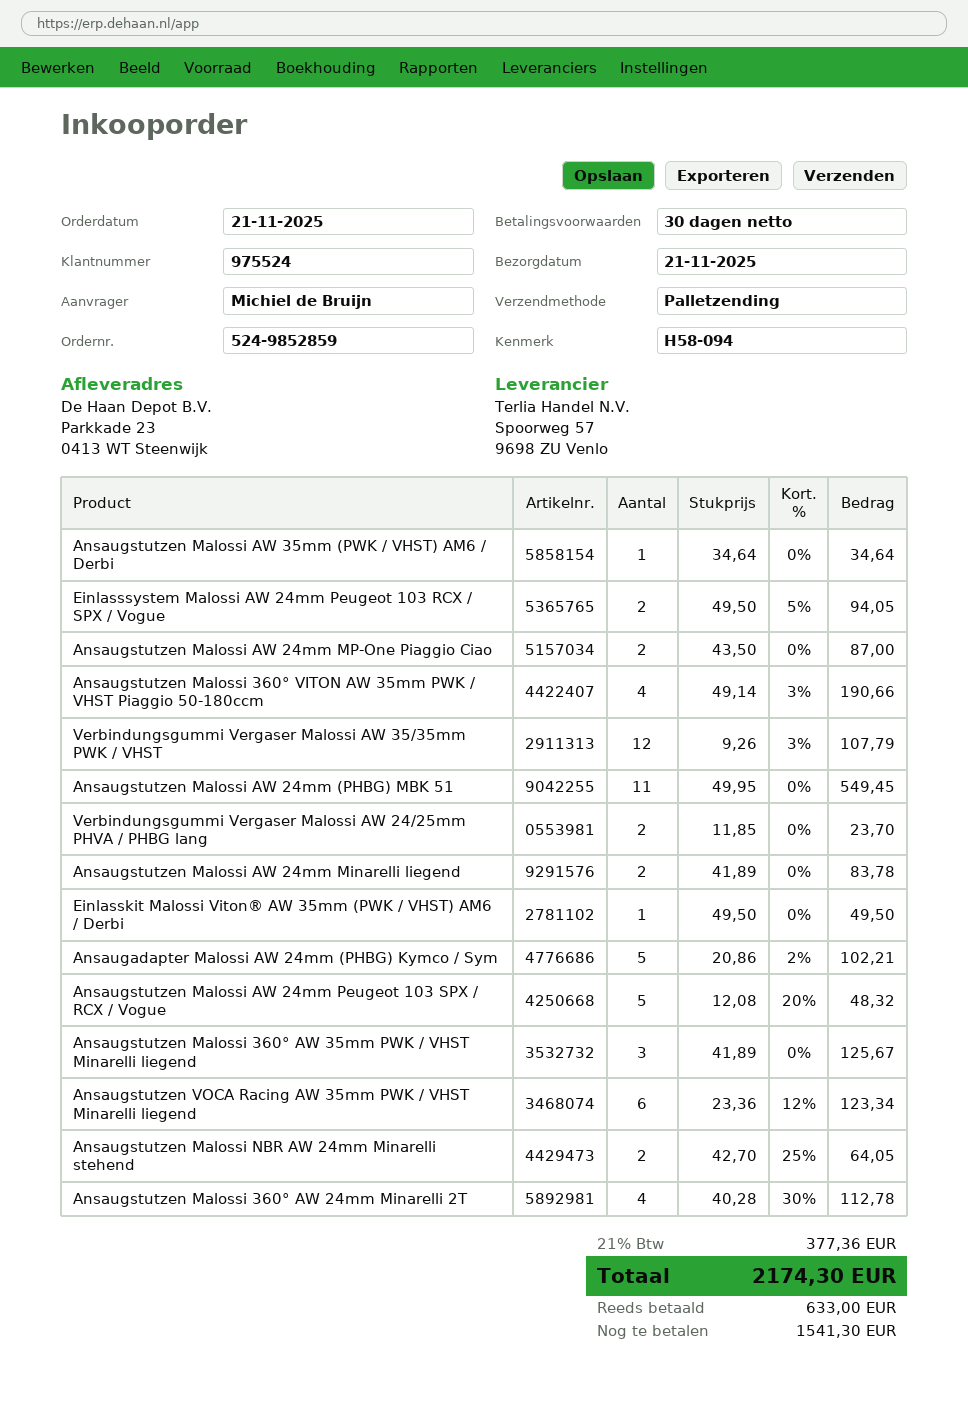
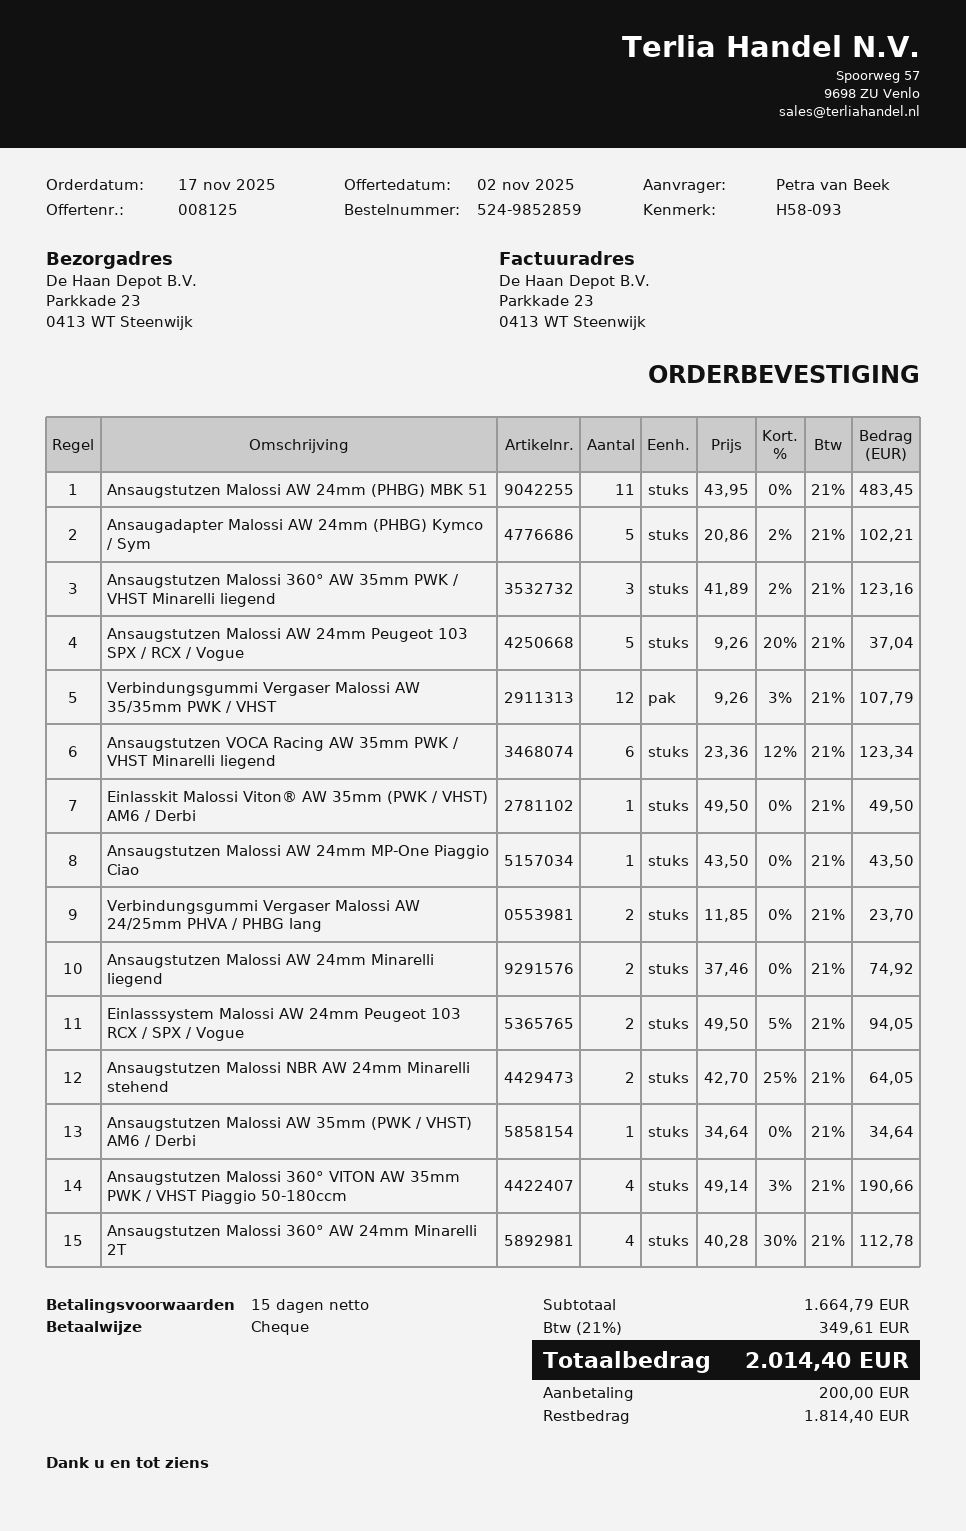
order date: 2025-11-21 -> 2025-11-17
payment terms: 30 days -> 15 days
reference: H58-094 -> H58-093
ordered by: Michiel de Bruijn -> Petra van Beek
Ansaugstutzen Malossi AW 24mm MP-One Piaggio Ciao: 2 x 43.50 = 87.00 -> 1 x 43.50 = 43.50
Ansaugstutzen Malossi AW 24mm (PHBG) MBK 51: 11 x 49.95 = 549.45 -> 11 x 43.95 = 483.45
Ansaugstutzen Malossi AW 24mm Minarelli liegend: 2 x 41.89 = 83.78 -> 2 x 37.46 = 74.92
Ansaugstutzen Malossi AW 24mm Peugeot 103 SPX / RCX / Vogue: 5 x 12.08 - 20% = 48.32 -> 5 x 9.26 - 20% = 37.04
Ansaugstutzen Malossi 360° AW 35mm PWK / VHST Minarelli liegend: 3 x 41.89 = 125.67 -> 3 x 41.89 - 2% = 123.16
tax: 21% = 377.36 -> 21% = 349.61
total: 2174.30 -> 2014.40
deposit: 633.00 -> 200.00
balance: 1541.30 -> 1814.40

